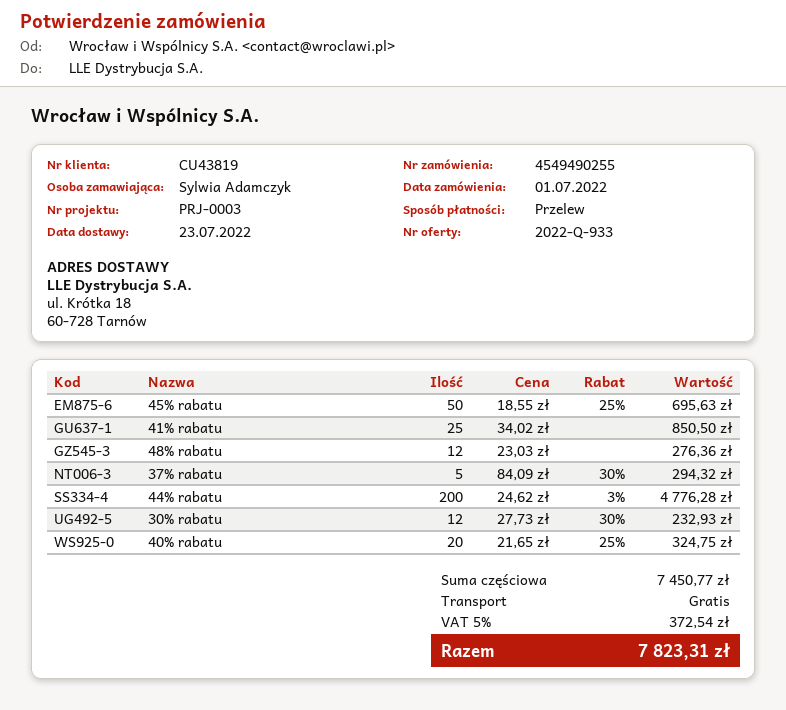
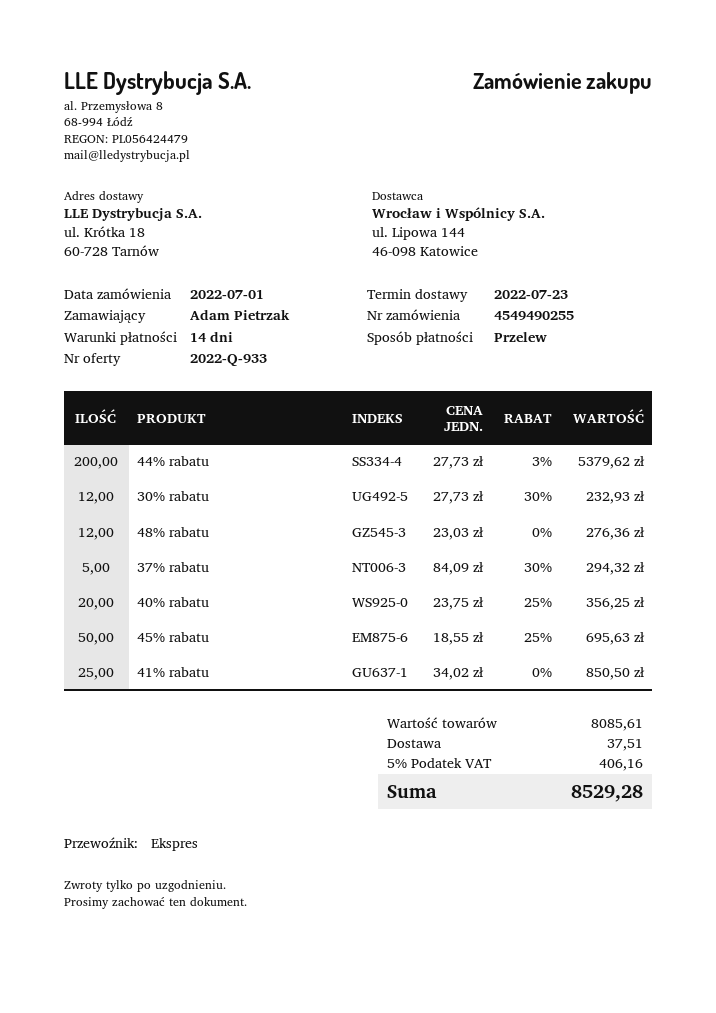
ordered by: Sylwia Adamczyk -> Adam Pietrzak
44% rabatu: 200 x 24.62 - 3% = 4776.28 -> 200 x 27.73 - 3% = 5379.62
40% rabatu: 20 x 21.65 - 25% = 324.75 -> 20 x 23.75 - 25% = 356.25
subtotal: 7450.77 -> 8085.61
shipping: 0.00 -> 37.51
tax: 5% = 372.54 -> 5% = 406.16
total: 7823.31 -> 8529.28

